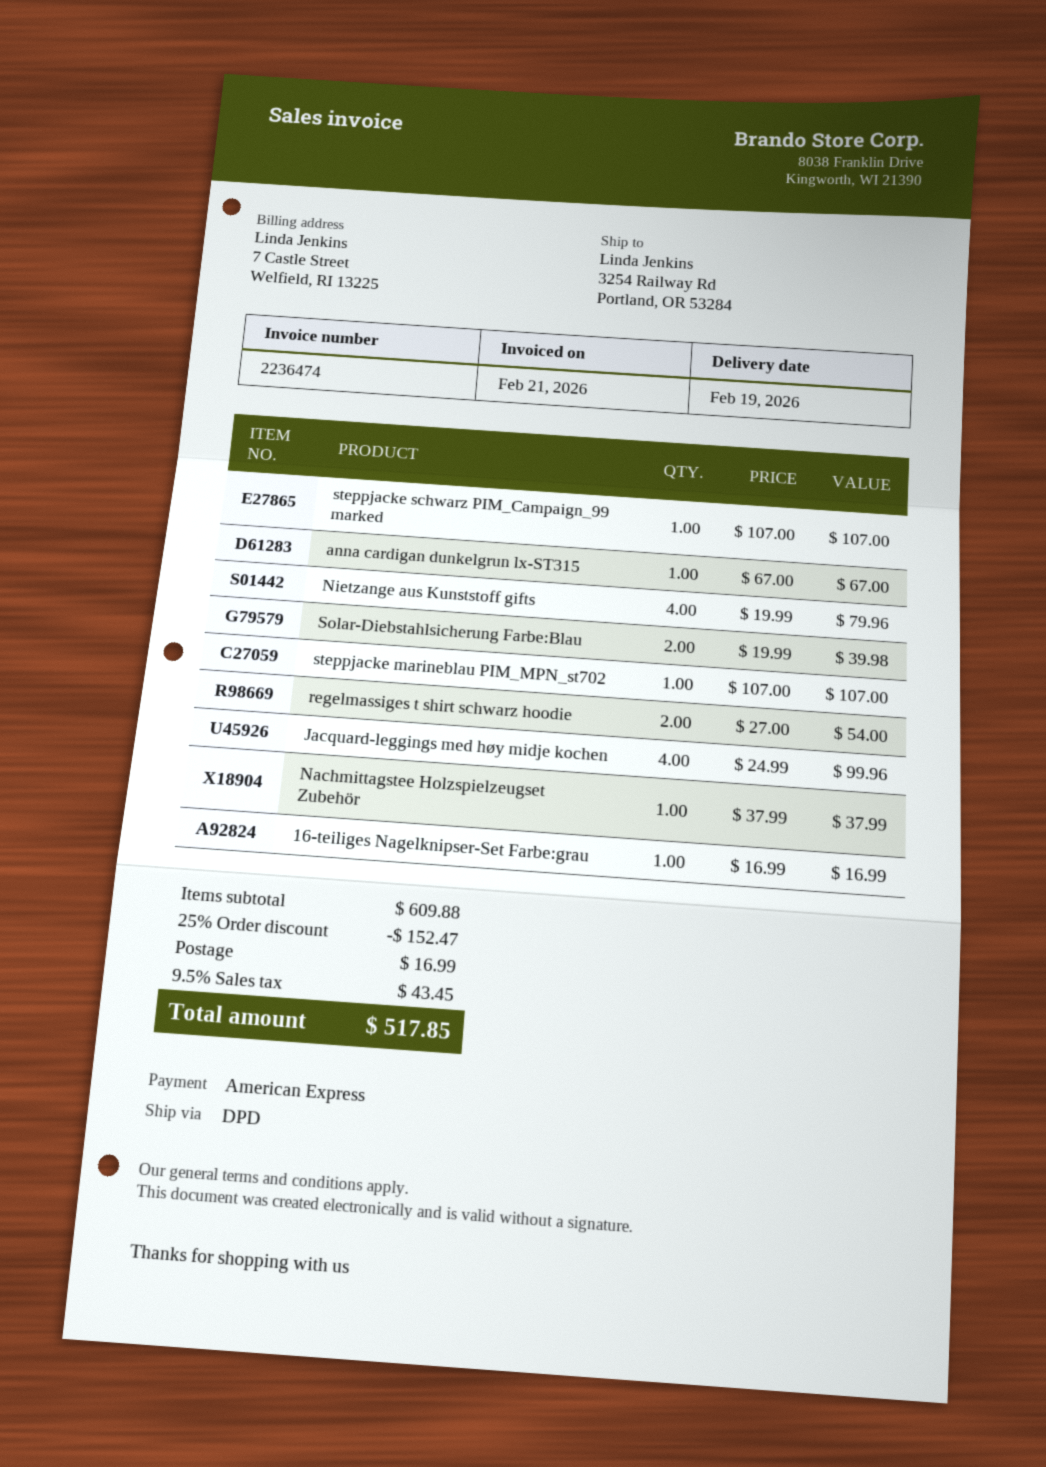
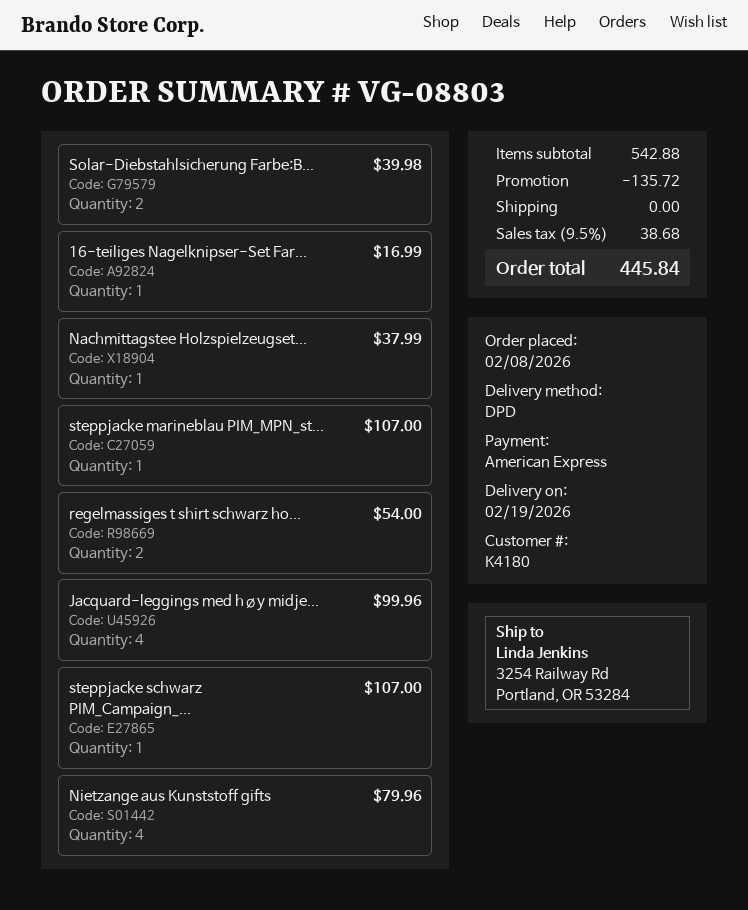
anna cardigan dunkelgrun lx-ST315: 1 for 67.00 -> none
subtotal: 609.88 -> 542.88
discount: 152.47 -> 135.72
shipping: 16.99 -> 0.00
tax: 9.5% = 43.45 -> 9.5% = 38.68
total: 517.85 -> 445.84

